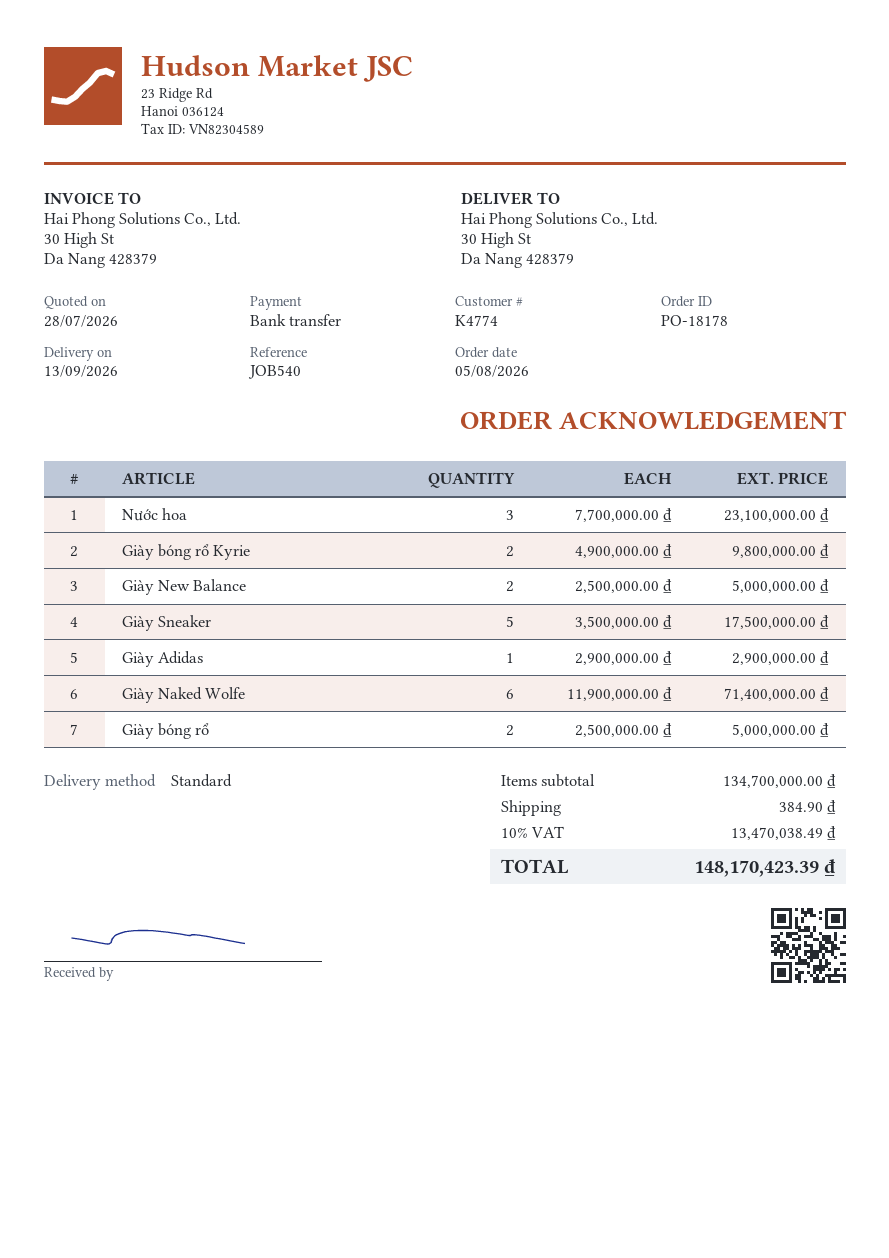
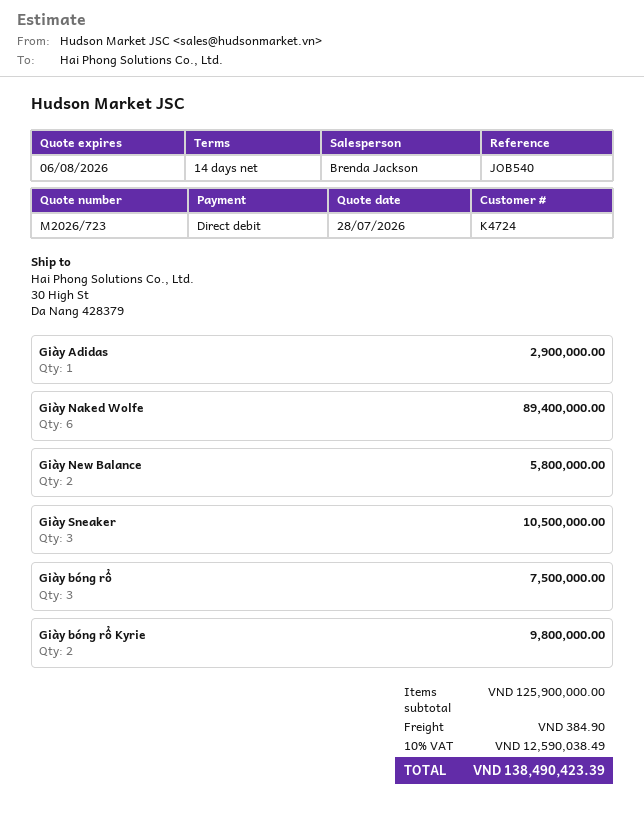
customer number: K4774 -> K4724
payment method: bank transfer -> direct debit
Nước hoa: 3 for 23100000.00 -> none
Giày New Balance: 2 for 5000000.00 -> 2 for 5800000.00
Giày Sneaker: 5 for 17500000.00 -> 3 for 10500000.00
Giày Naked Wolfe: 6 for 71400000.00 -> 6 for 89400000.00
Giày bóng rổ: 2 for 5000000.00 -> 3 for 7500000.00
subtotal: 134700000.00 -> 125900000.00
tax: 10% = 13470038.49 -> 10% = 12590038.49
total: 148170423.39 -> 138490423.39

